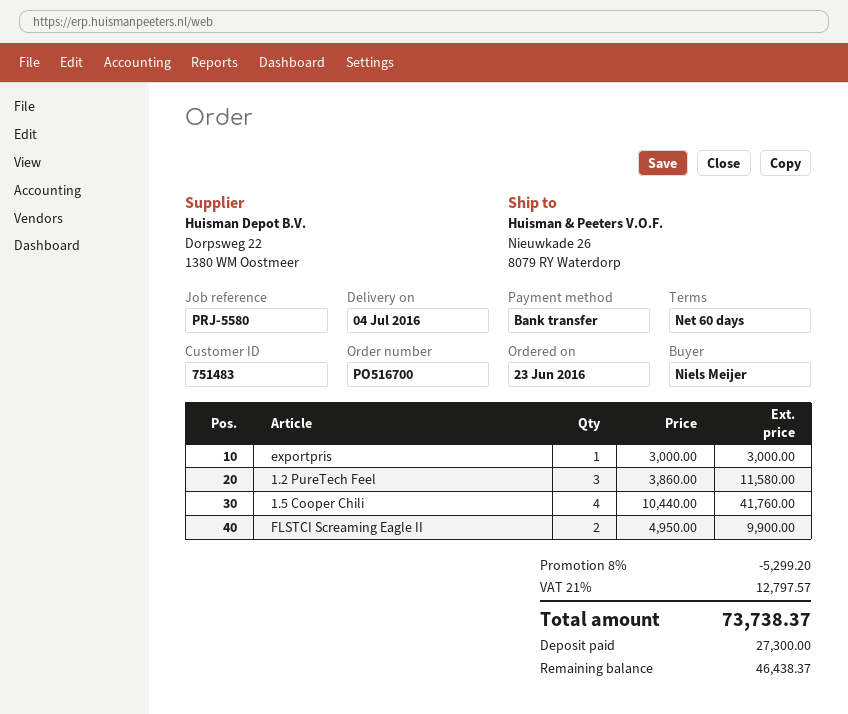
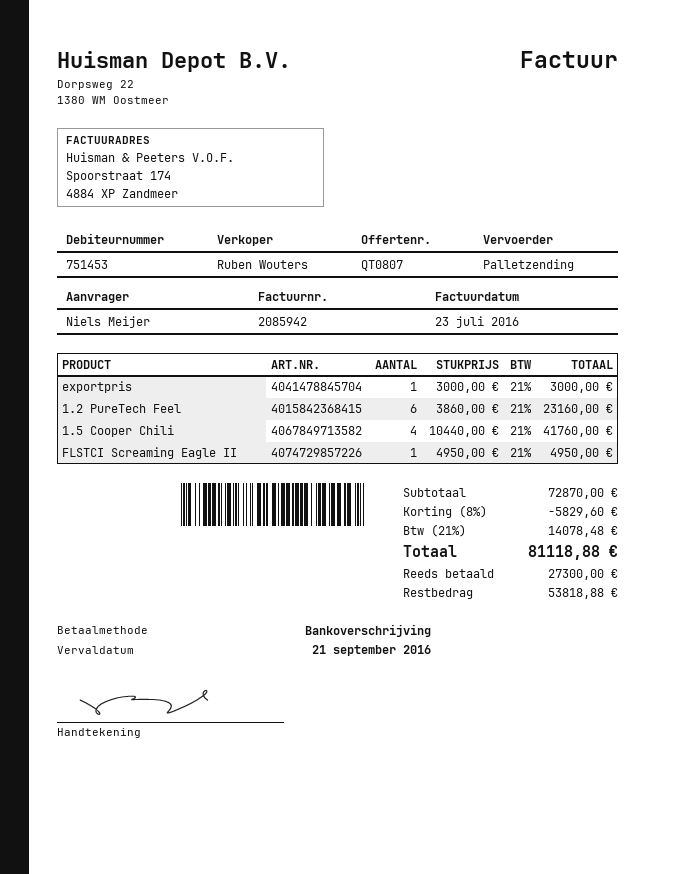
customer number: 751483 -> 751453
1.2 PureTech Feel: 3 x 3860.00 = 11580.00 -> 6 x 3860.00 = 23160.00
FLSTCI Screaming Eagle II: 2 x 4950.00 = 9900.00 -> 1 x 4950.00 = 4950.00
discount: 8% = 5299.20 -> 8% = 5829.60
tax: 21% = 12797.57 -> 21% = 14078.48
total: 73738.37 -> 81118.88
balance: 46438.37 -> 53818.88

